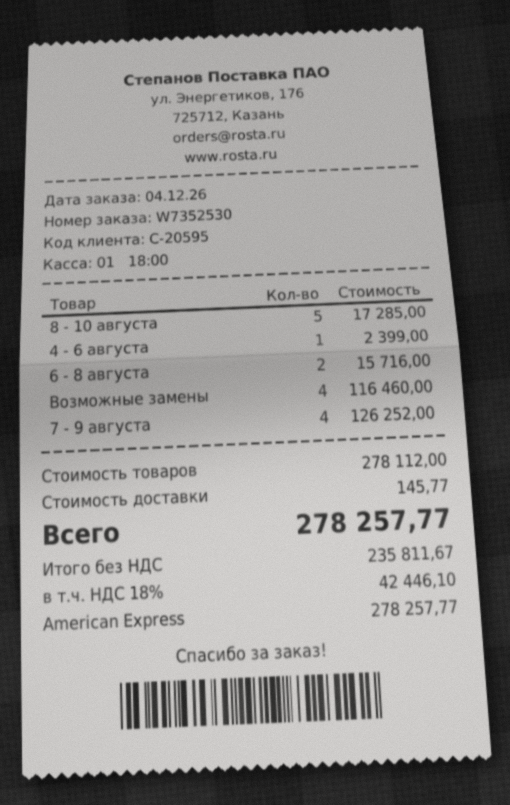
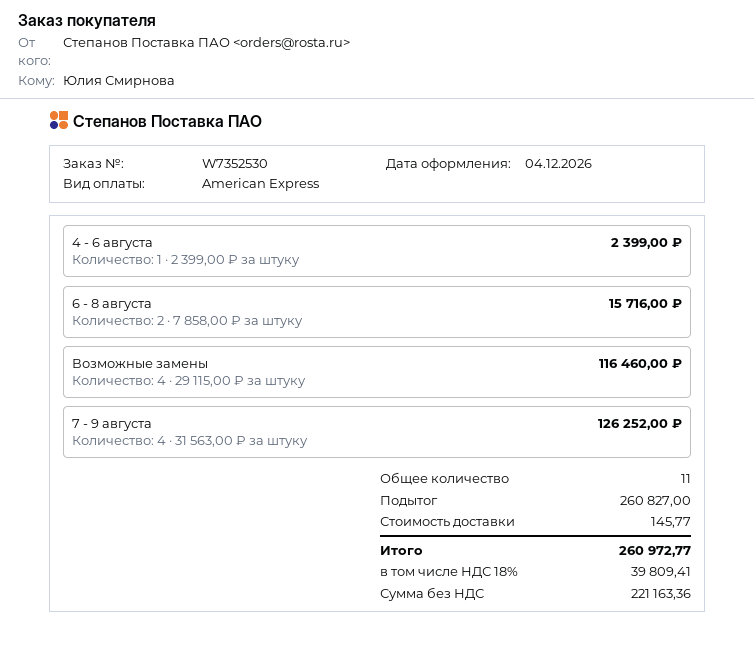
8 - 10 августа: 5 for 17285.00 -> none
subtotal: 278112.00 -> 260827.00
net: 235811.67 -> 221163.36
tax: 18% = 42446.10 -> 18% = 39809.41
total: 278257.77 -> 260972.77

